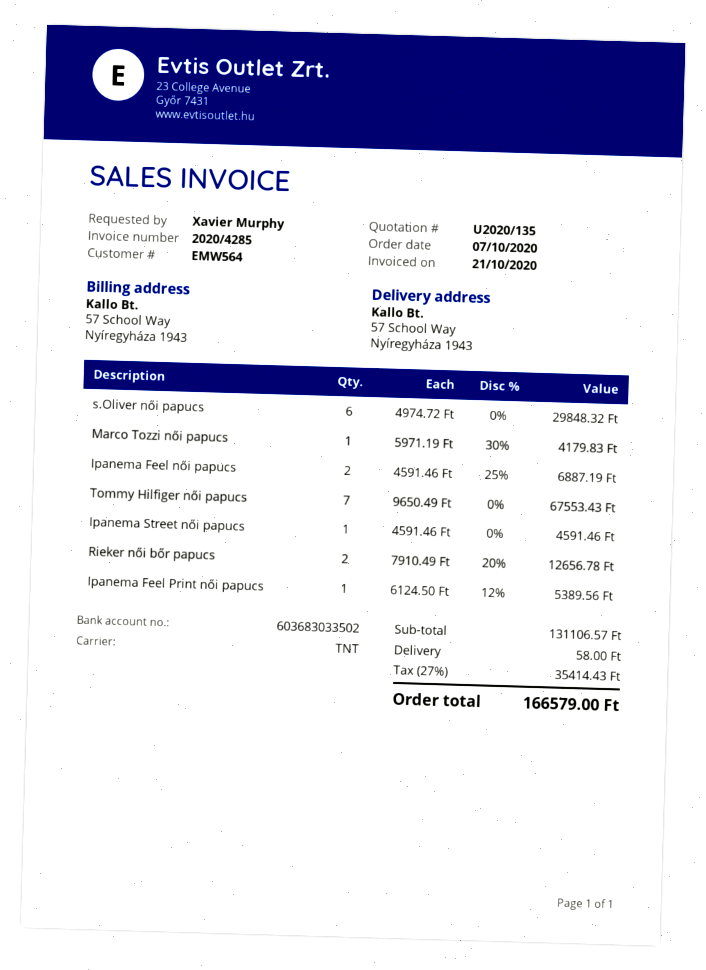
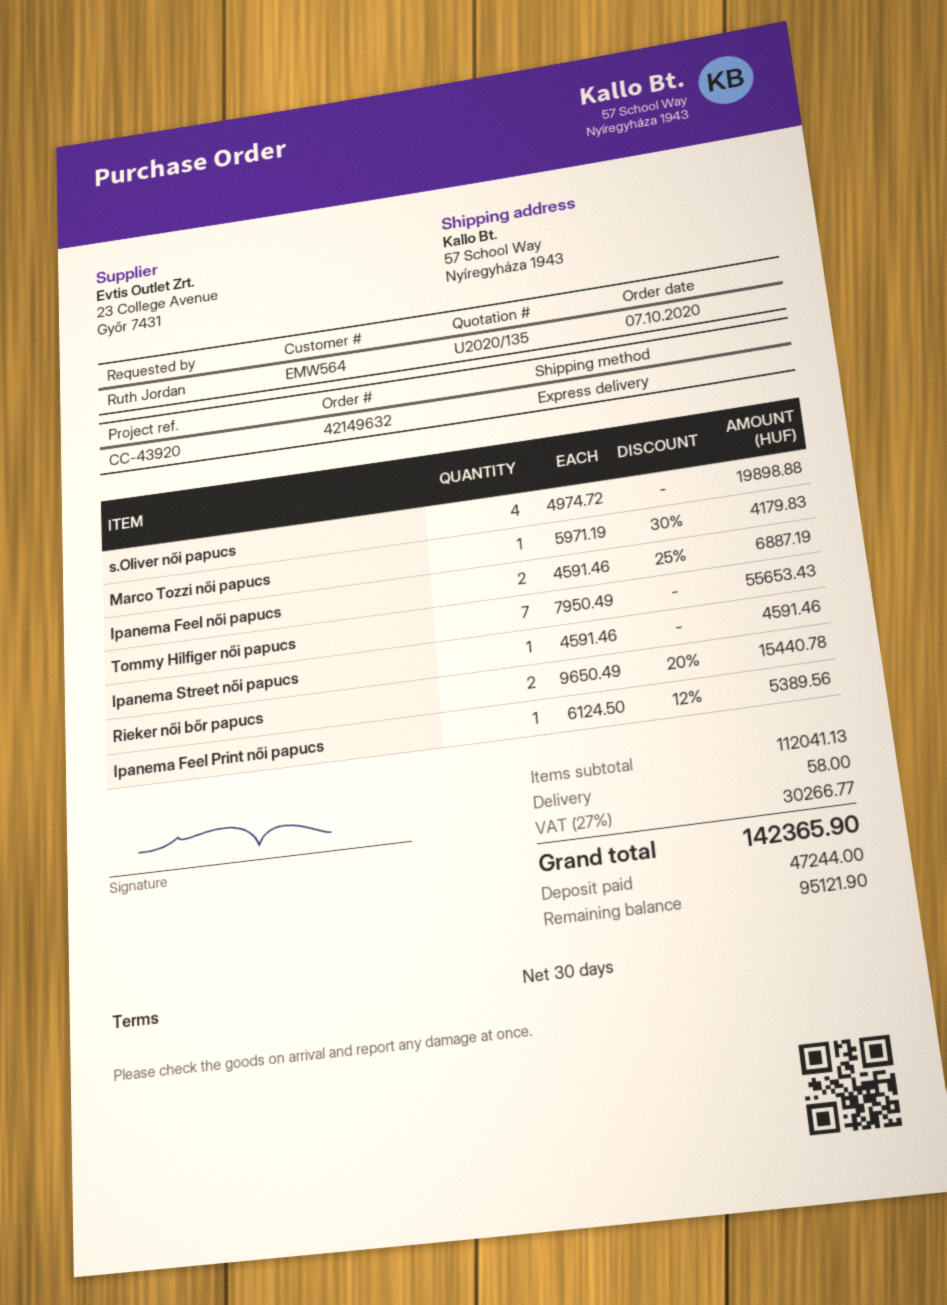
ordered by: Xavier Murphy -> Ruth Jordan
shipping method: TNT -> express
s.Oliver női papucs: 6 x 4974.72 = 29848.32 -> 4 x 4974.72 = 19898.88
Tommy Hilfiger női papucs: 7 x 9650.49 = 67553.43 -> 7 x 7950.49 = 55653.43
Rieker női bőr papucs: 2 x 7910.49 - 20% = 12656.78 -> 2 x 9650.49 - 20% = 15440.78
subtotal: 131106.57 -> 112041.13
tax: 27% = 35414.43 -> 27% = 30266.77
total: 166579.00 -> 142365.90

